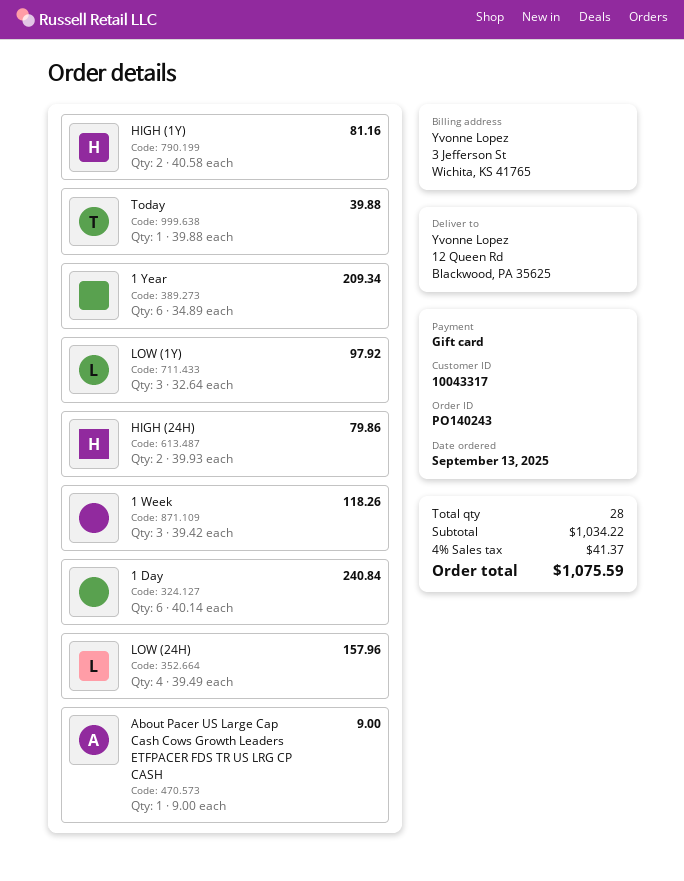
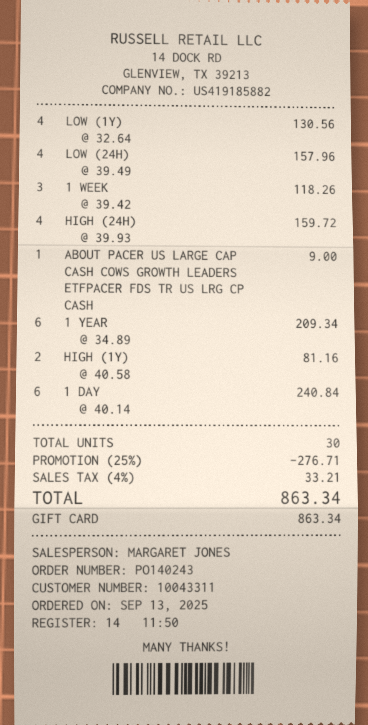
customer number: 10043317 -> 10043311
Today: 1 x 39.88 = 39.88 -> none
LOW (1Y): 3 x 32.64 = 97.92 -> 4 x 32.64 = 130.56
HIGH (24H): 2 x 39.93 = 79.86 -> 4 x 39.93 = 159.72
total quantity: 28 -> 30
discount: none -> 25% = 276.71
tax: 4% = 41.37 -> 4% = 33.21
total: 1075.59 -> 863.34

